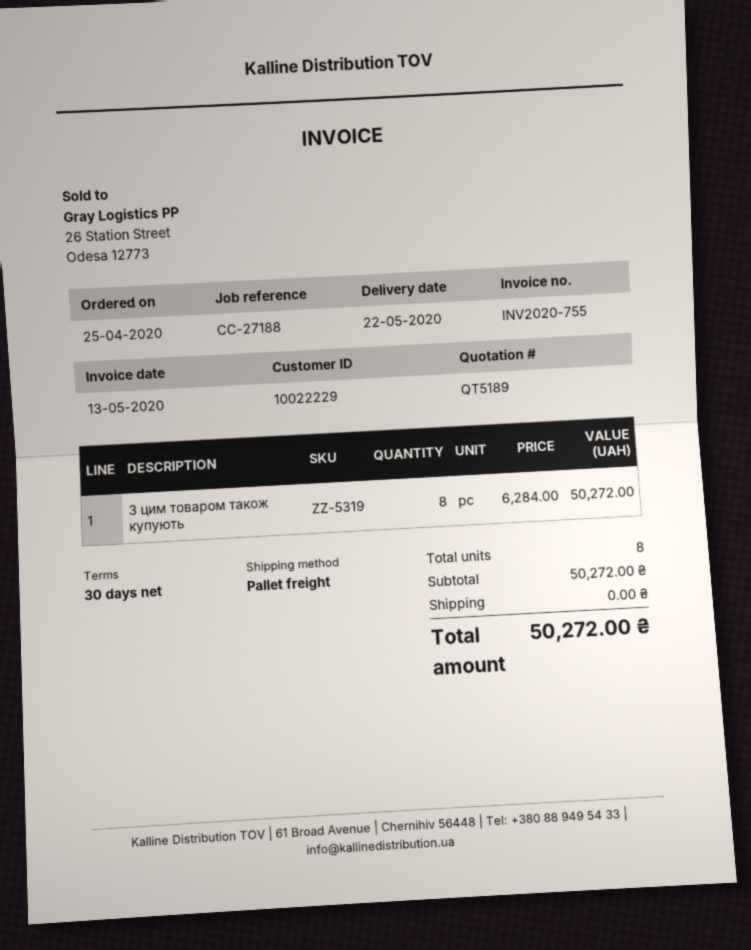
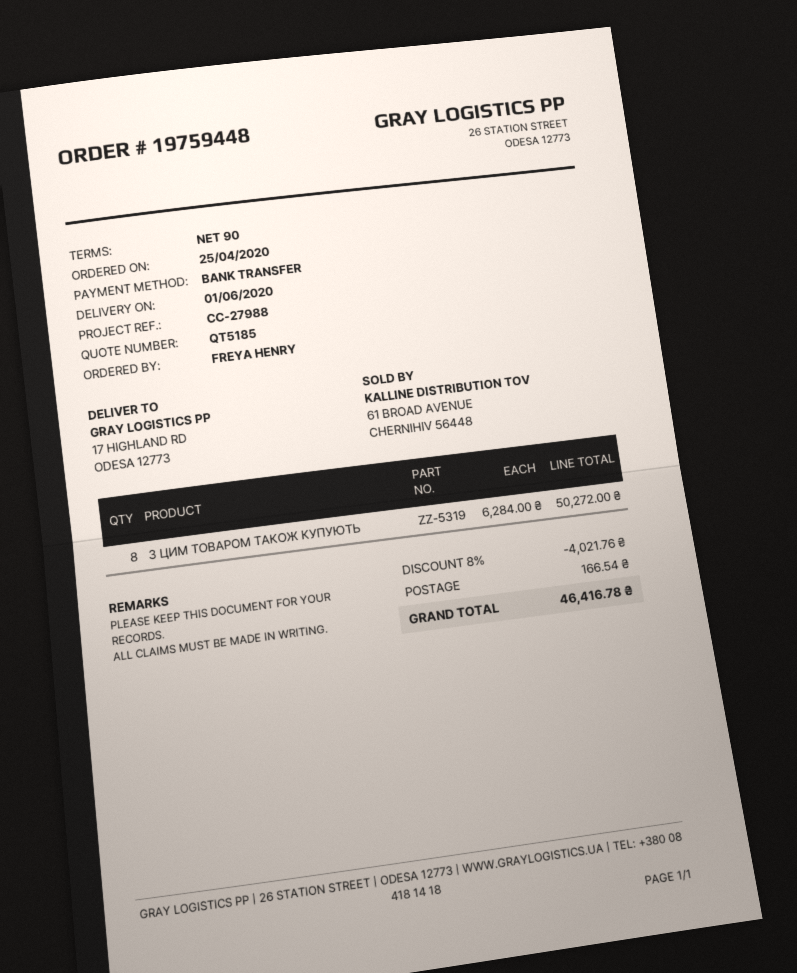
quote number: QT5189 -> QT5185
delivery date: 2020-05-22 -> 2020-06-01
payment terms: 30 days -> 90 days
reference: CC-27188 -> CC-27988
discount: none -> 8% = 4021.76
shipping: 0.00 -> 166.54
total: 50272.00 -> 46416.78

